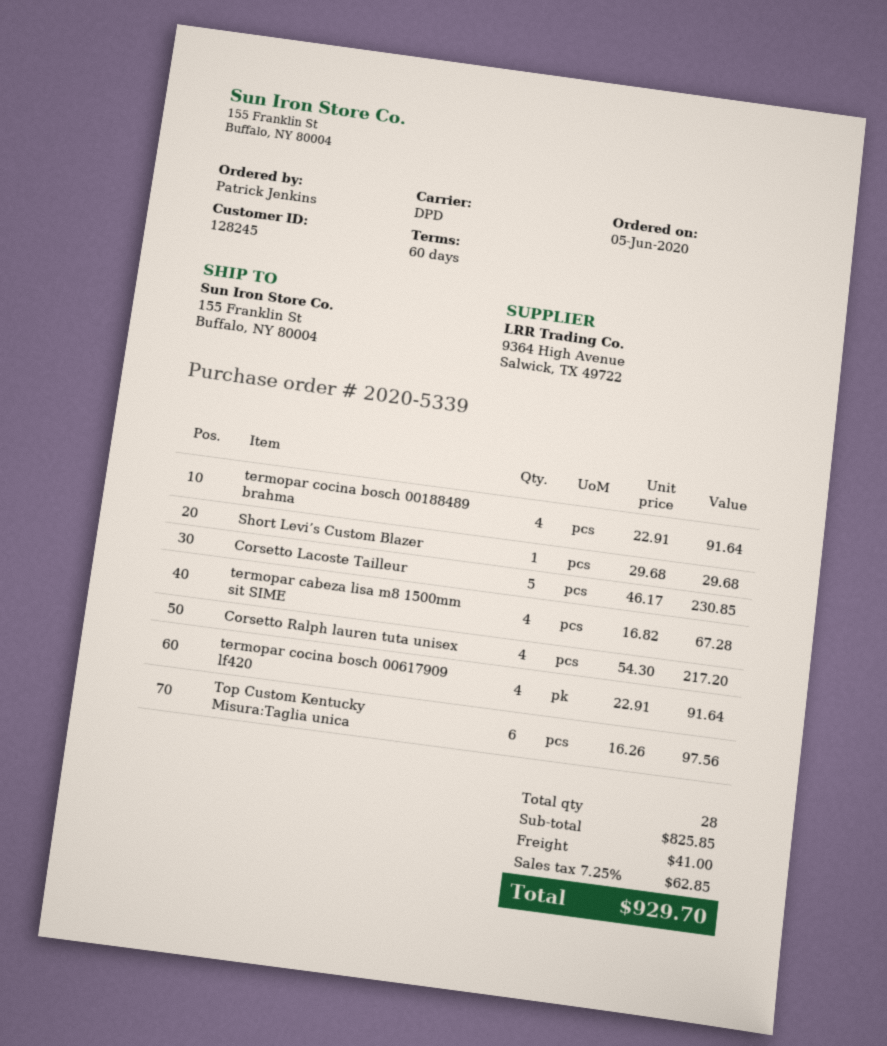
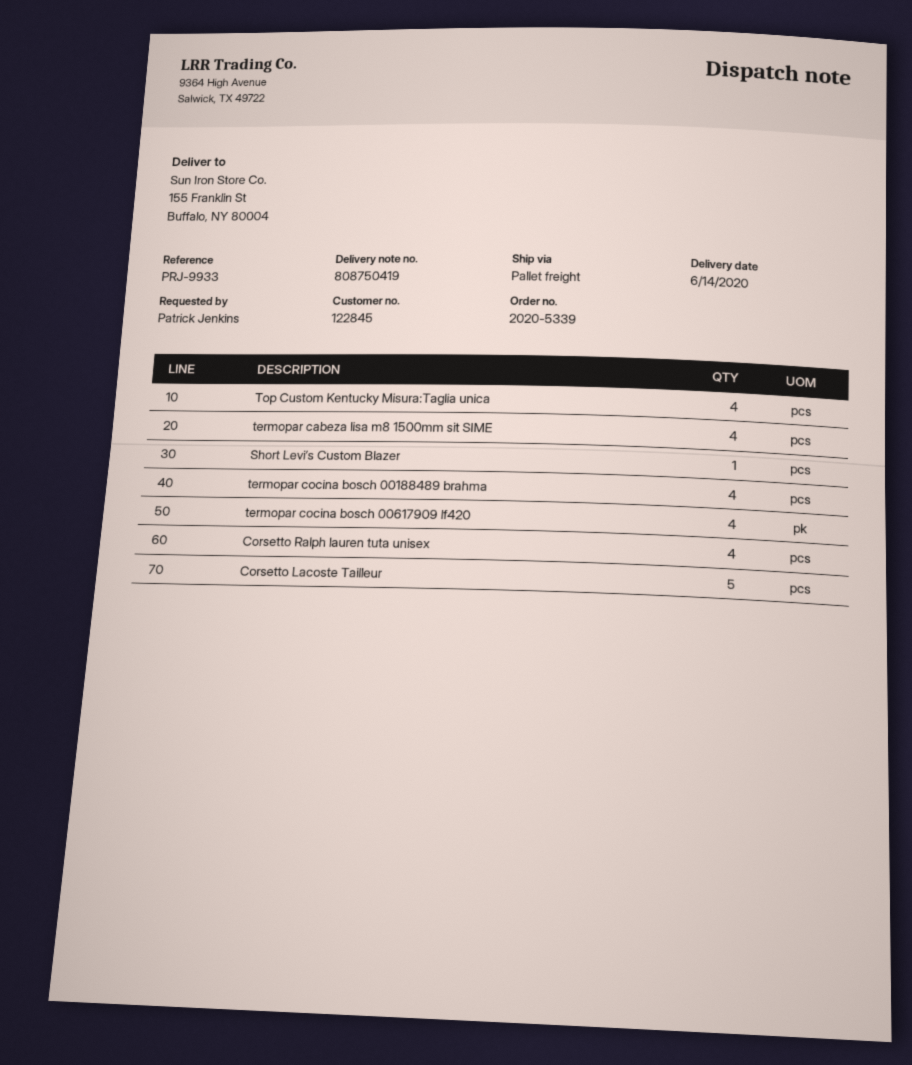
customer number: 128245 -> 122845
shipping method: DPD -> pallet freight
Top Custom Kentucky Misura:Taglia unica: 6 -> 4

